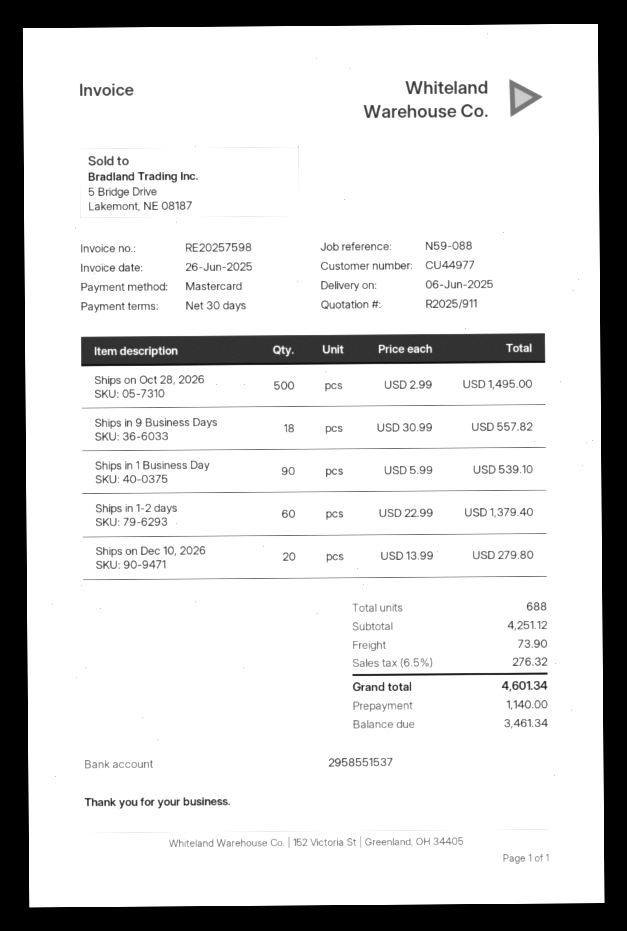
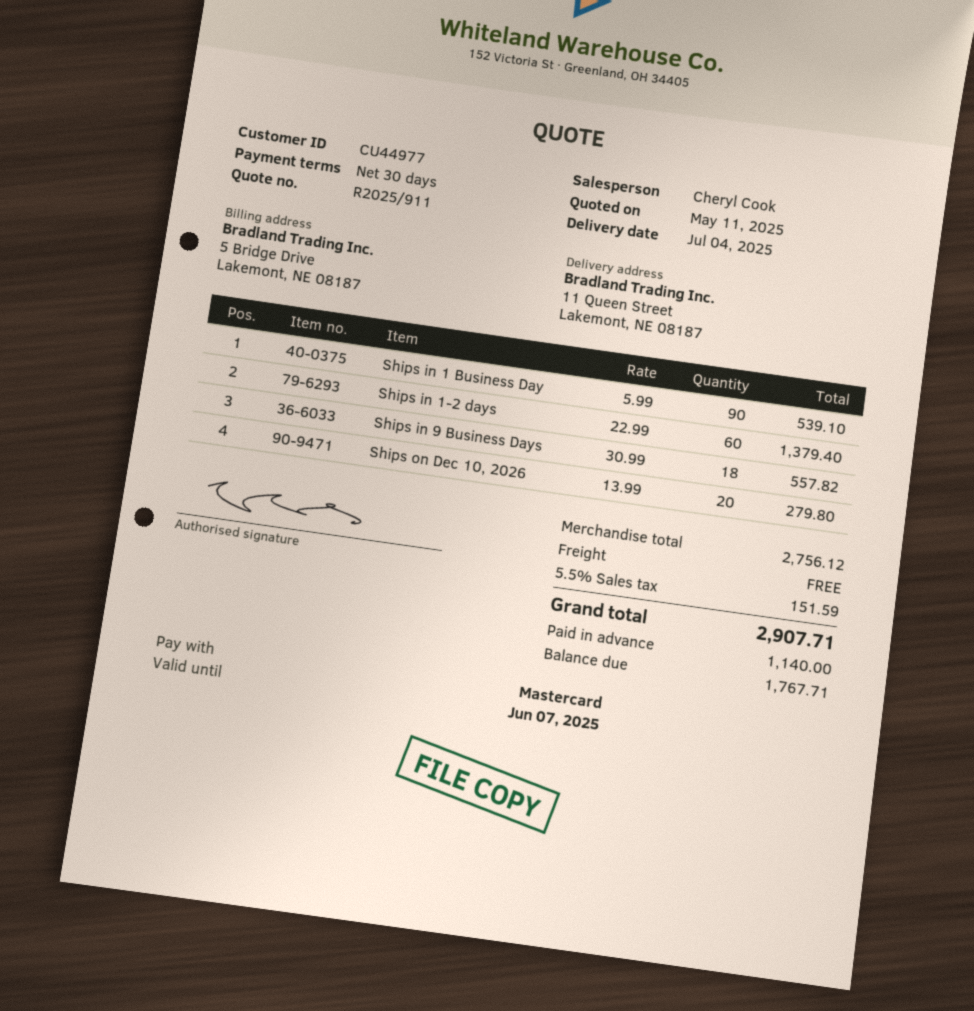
delivery date: 2025-06-06 -> 2025-07-04
Ships on Oct 28, 2026: 500 x 2.99 = 1495.00 -> none
subtotal: 4251.12 -> 2756.12
shipping: 73.90 -> 0.00
tax: 6.5% = 276.32 -> 5.5% = 151.59
total: 4601.34 -> 2907.71
balance: 3461.34 -> 1767.71

